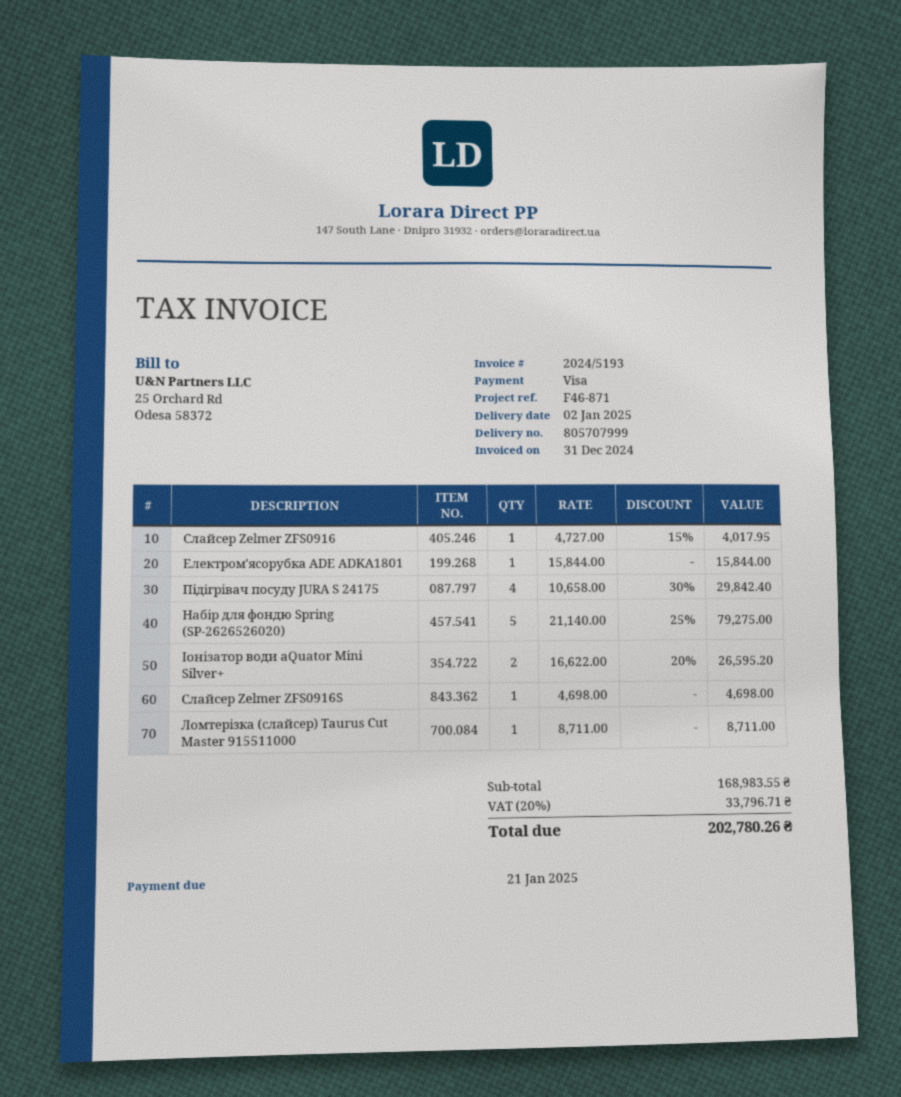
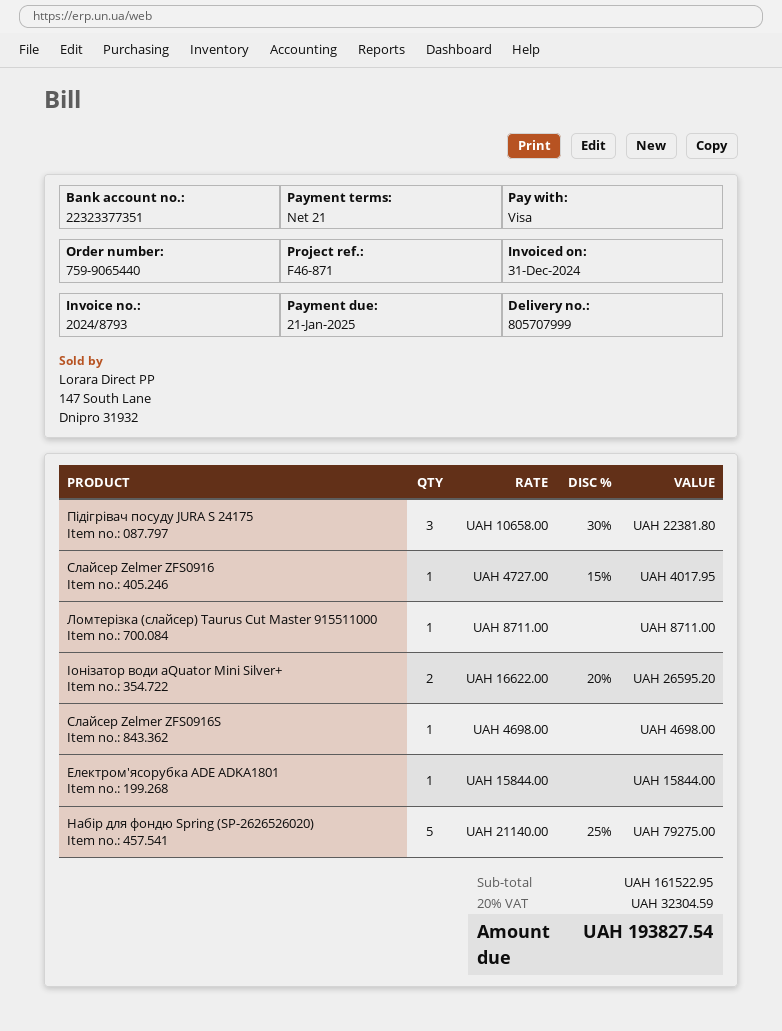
invoice number: 2024/5193 -> 2024/8793
Підігрівач посуду JURA S 24175: 4 x 10658.00 - 30% = 29842.40 -> 3 x 10658.00 - 30% = 22381.80
subtotal: 168983.55 -> 161522.95
tax: 20% = 33796.71 -> 20% = 32304.59
total: 202780.26 -> 193827.54

